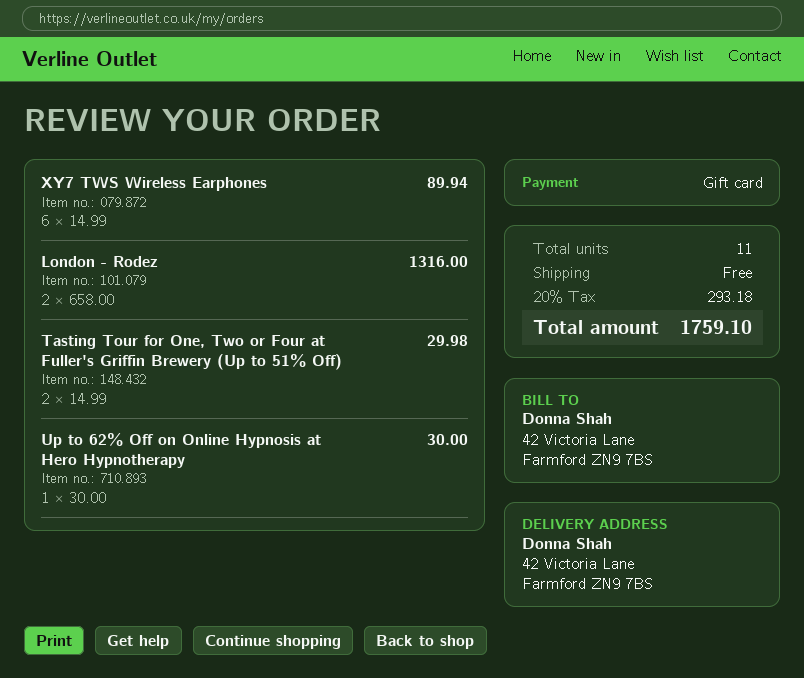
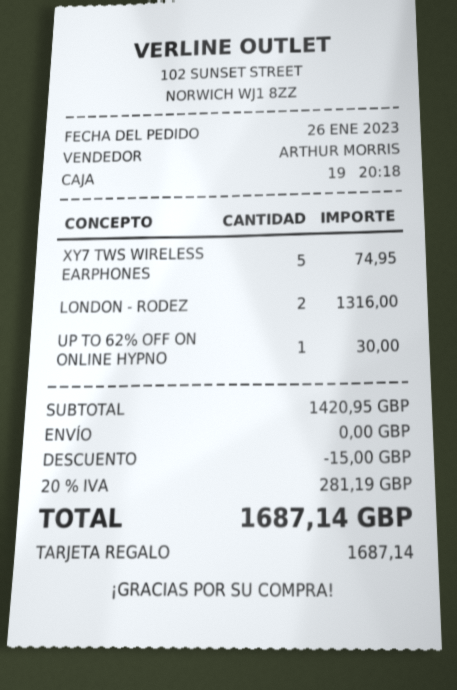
XY7 TWS Wireless Earphones: 6 for 89.94 -> 5 for 74.95
Tasting Tour for One, Two or Four at Fuller's Griffin Brewery (Up to 51% Off): 2 for 29.98 -> none
discount: none -> 15.00
tax: 20% = 293.18 -> 20% = 281.19
total: 1759.10 -> 1687.14

